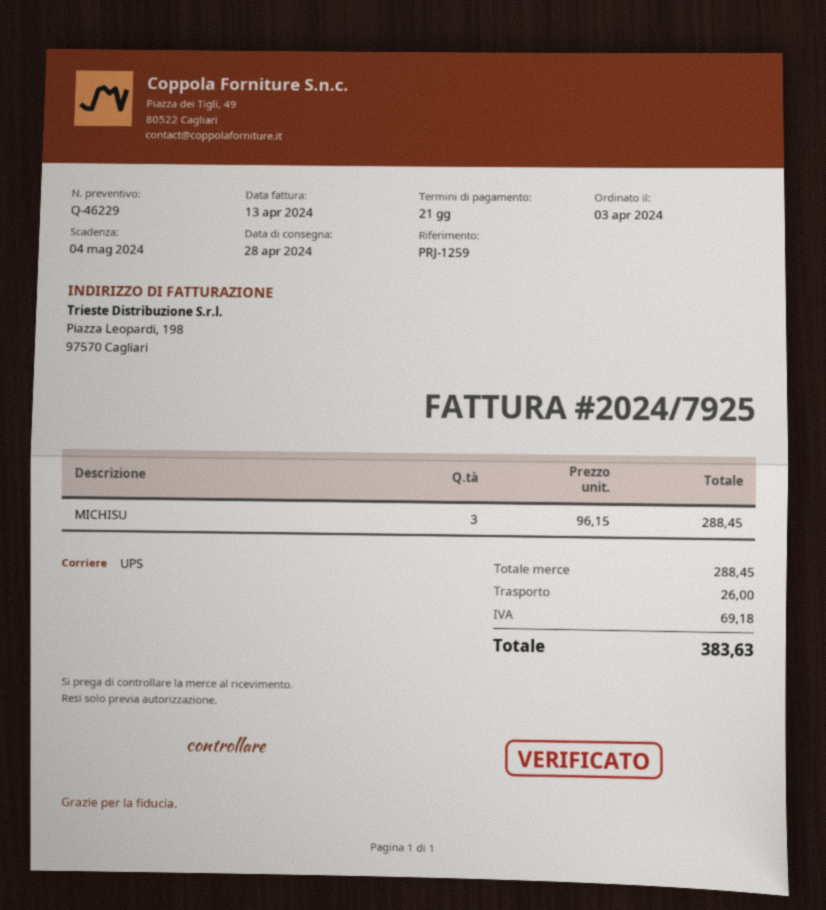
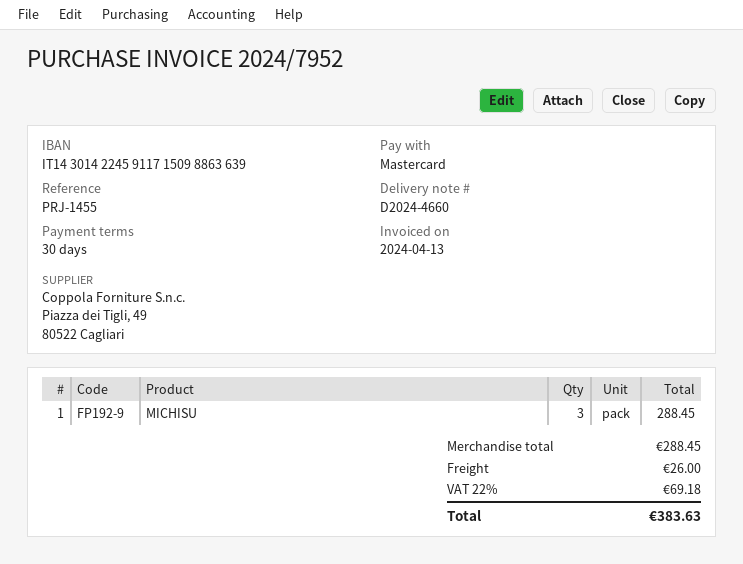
invoice number: 2024/7925 -> 2024/7952
payment terms: 21 days -> 30 days
reference: PRJ-1259 -> PRJ-1455

